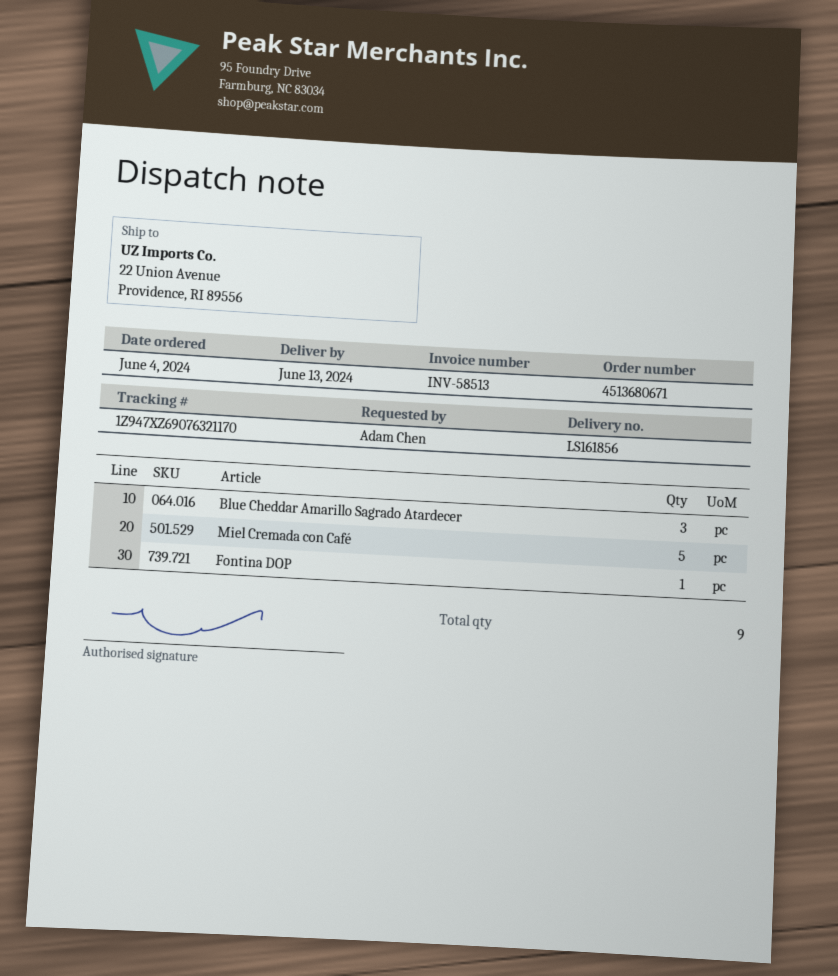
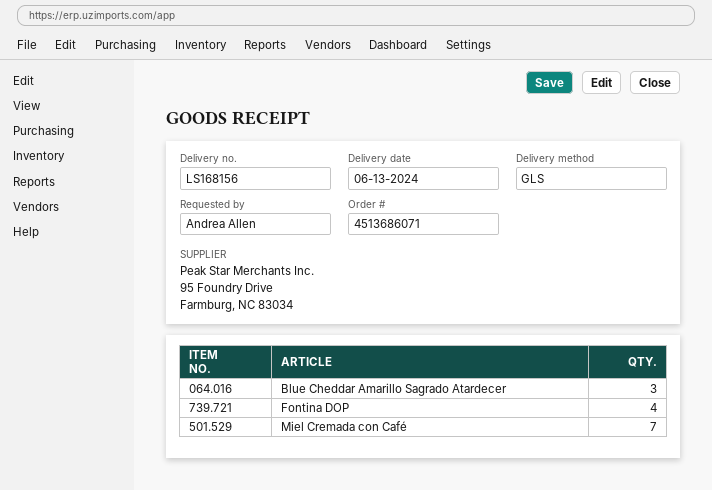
order number: 4513680671 -> 4513686071
delivery note number: LS161856 -> LS168156
ordered by: Adam Chen -> Andrea Allen
Miel Cremada con Café: 5 -> 7
Fontina DOP: 1 -> 4

